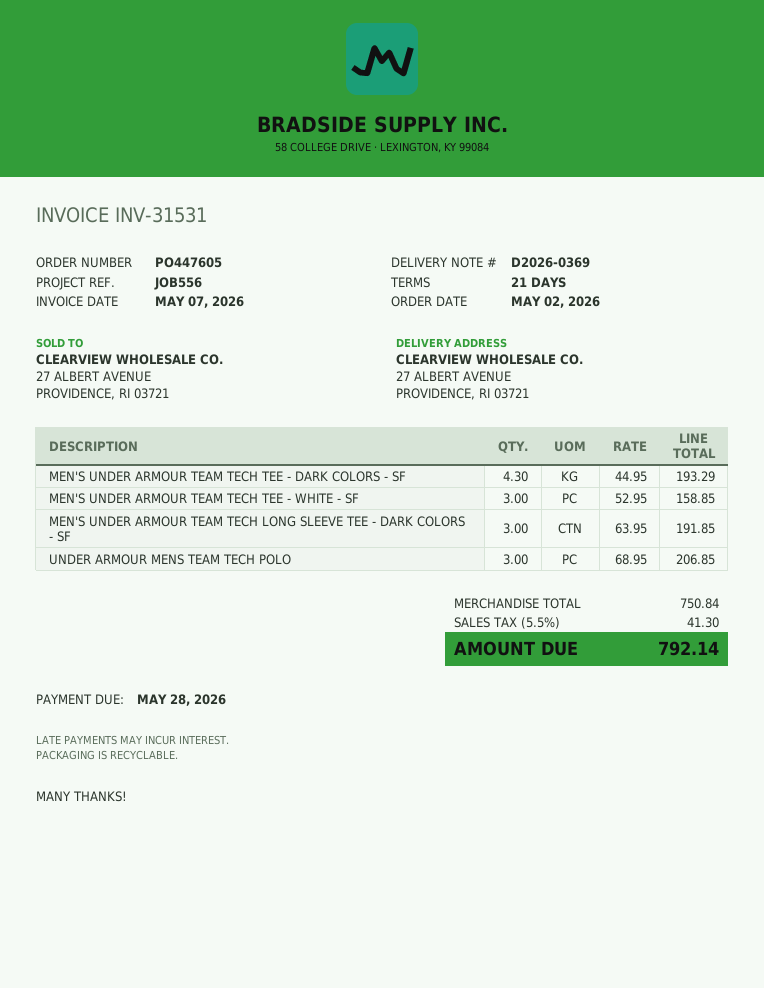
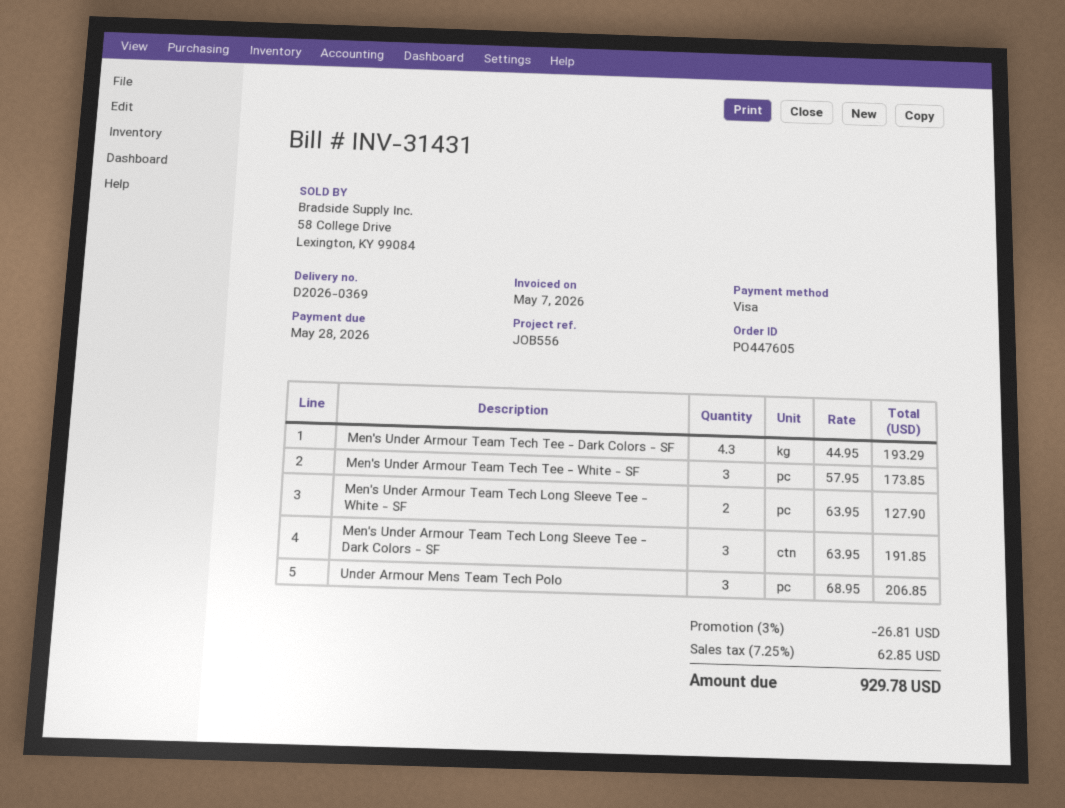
invoice number: INV-31531 -> INV-31431
MEN'S UNDER ARMOUR TEAM TECH TEE - WHITE - SF: 3 x 52.95 = 158.85 -> 3 x 57.95 = 173.85
Men's Under Armour Team Tech Long Sleeve Tee - White - SF: none -> 2 x 63.95 = 127.90
discount: none -> 3% = 26.81
tax: 5.5% = 41.30 -> 7.25% = 62.85
total: 792.14 -> 929.78

